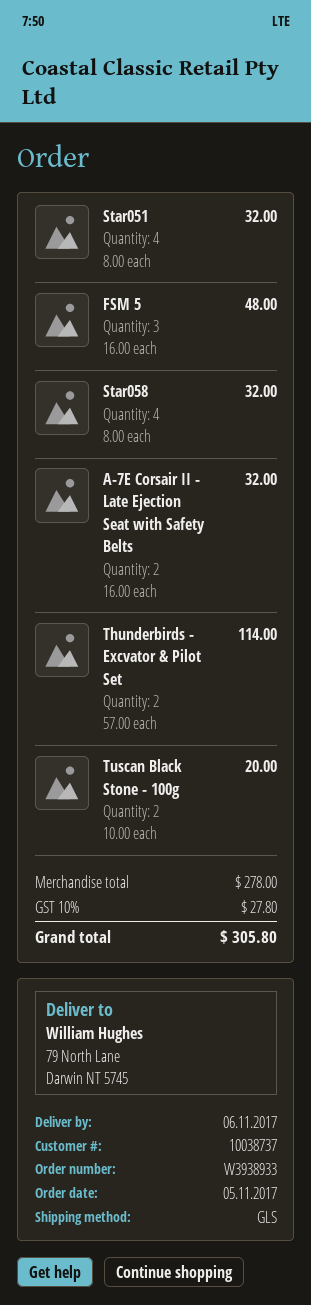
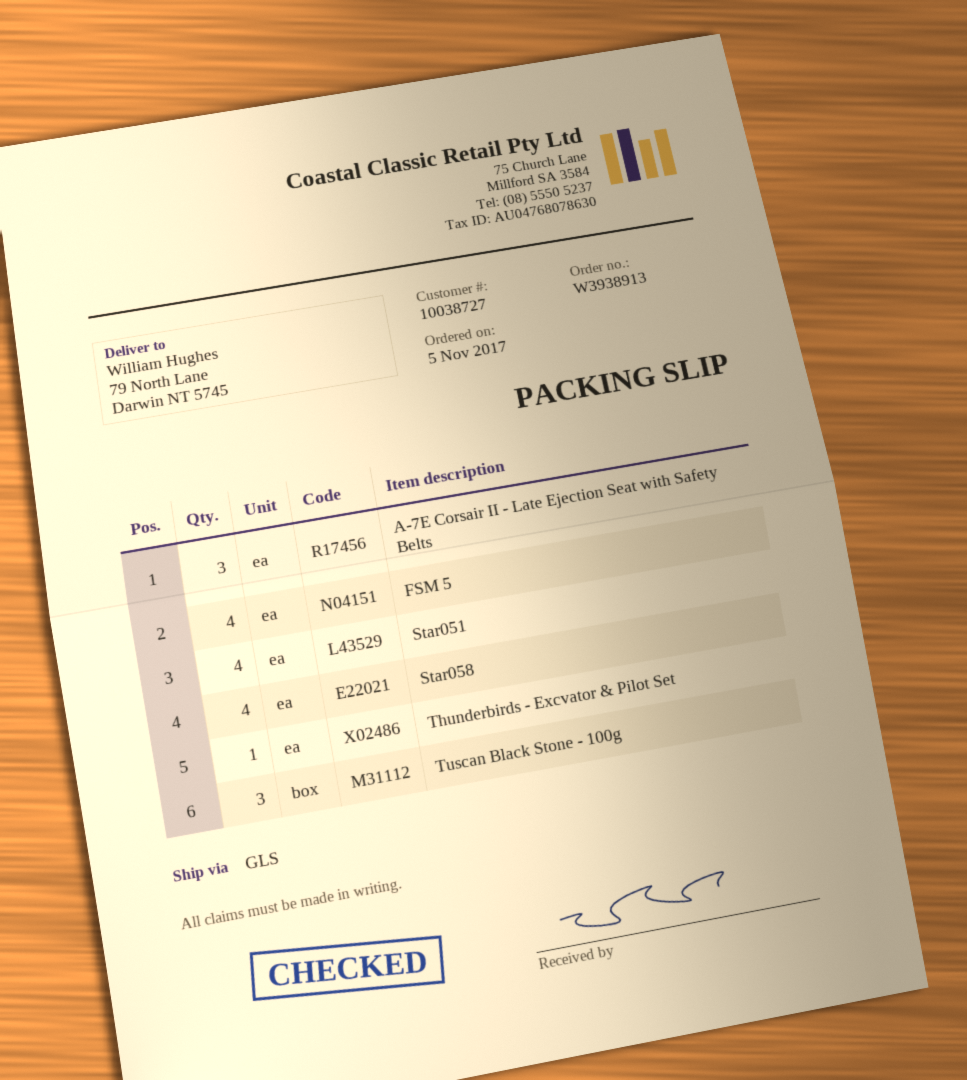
order number: W3938933 -> W3938913
customer number: 10038737 -> 10038727
FSM 5: 3 -> 4
A-7E Corsair II - Late Ejection Seat with Safety Belts: 2 -> 3
Thunderbirds - Excvator & Pilot Set: 2 -> 1
Tuscan Black Stone - 100g: 2 -> 3

